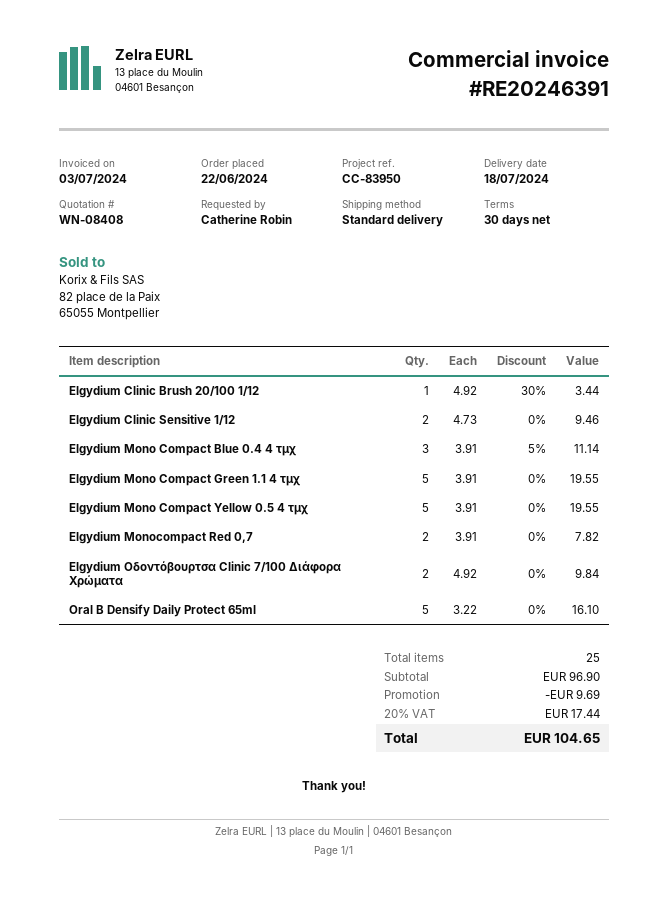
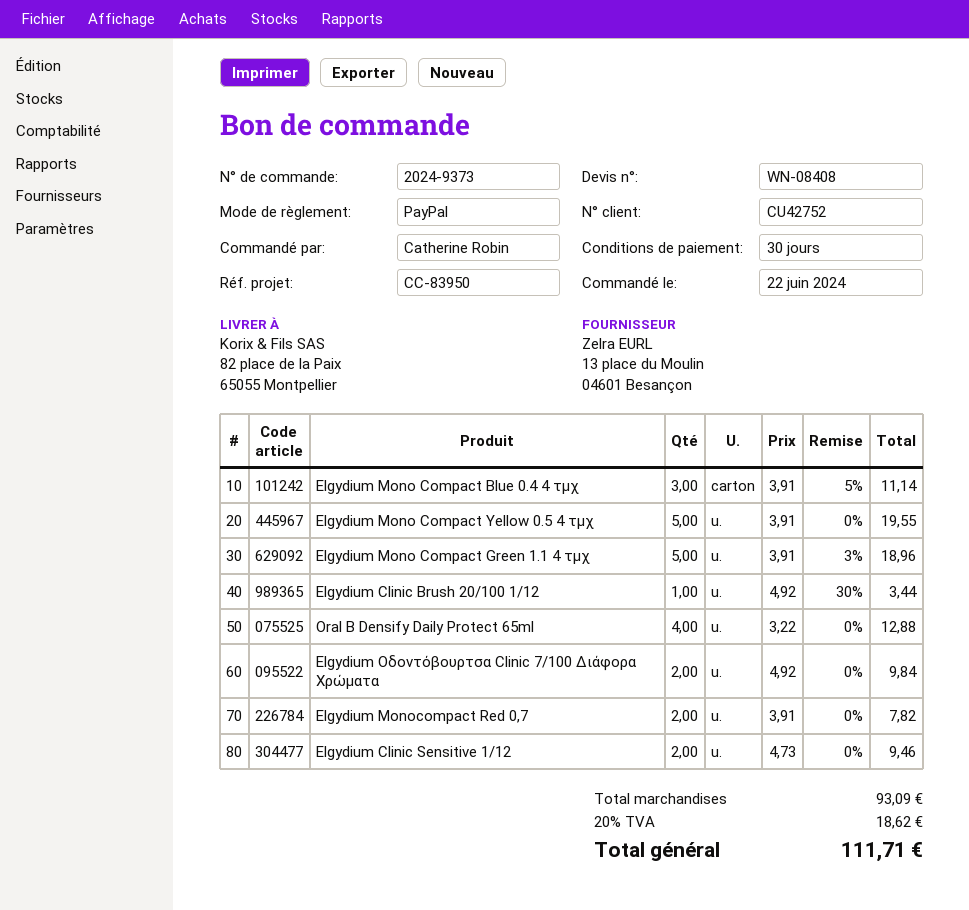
Elgydium Mono Compact Green 1.1 4 τμχ: 5 x 3.91 = 19.55 -> 5 x 3.91 - 3% = 18.96
Oral B Densify Daily Protect 65ml: 5 x 3.22 = 16.10 -> 4 x 3.22 = 12.88
subtotal: 96.90 -> 93.09
discount: 9.69 -> none
tax: 20% = 17.44 -> 20% = 18.62
total: 104.65 -> 111.71

